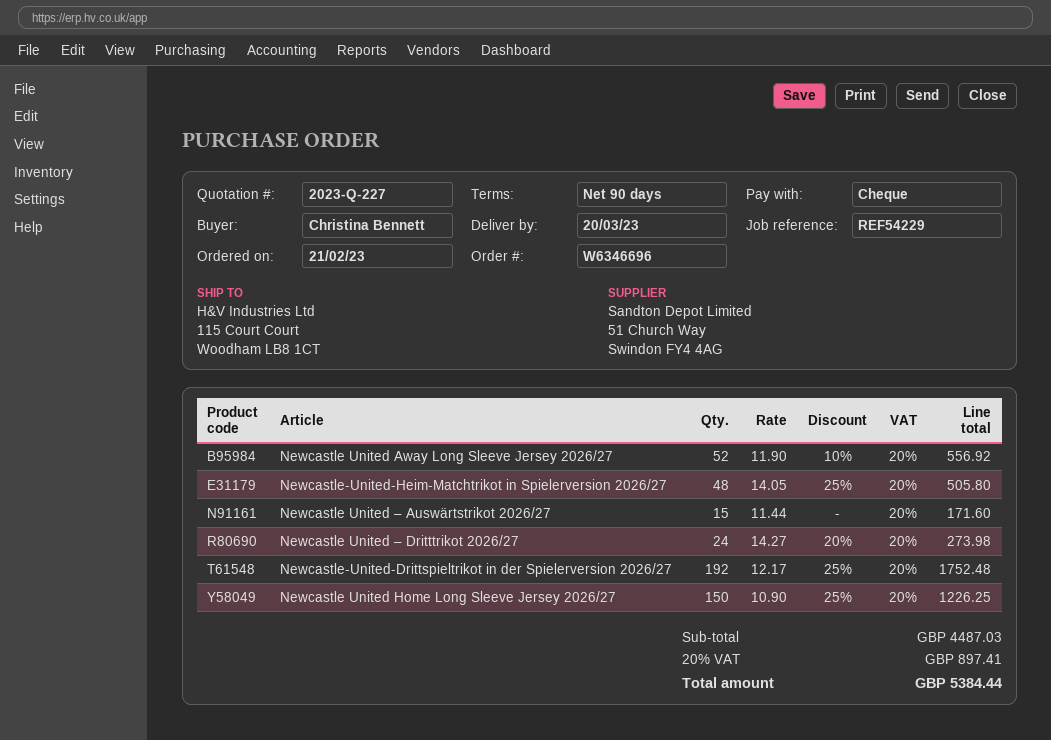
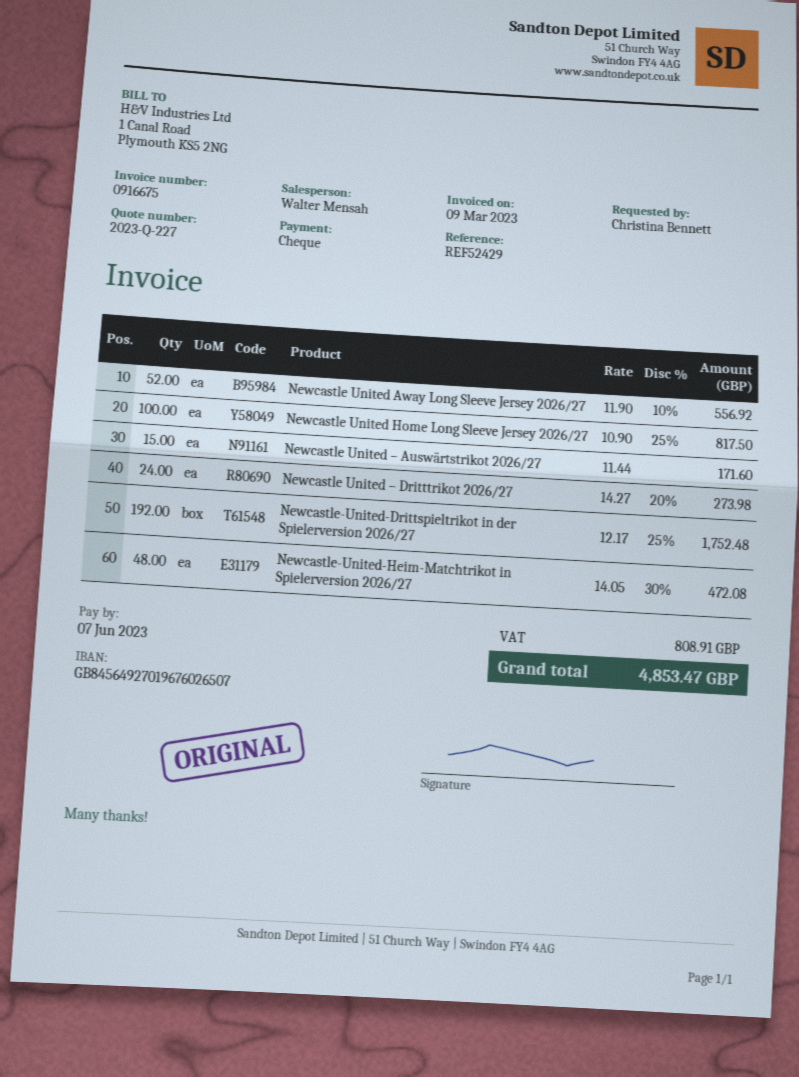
reference: REF54229 -> REF52429
Newcastle-United-Heim-Matchtrikot in Spielerversion 2026/27: 48 x 14.05 - 25% = 505.80 -> 48 x 14.05 - 30% = 472.08
Newcastle United Home Long Sleeve Jersey 2026/27: 150 x 10.90 - 25% = 1226.25 -> 100 x 10.90 - 25% = 817.50
tax: 897.41 -> 808.91
total: 5384.44 -> 4853.47

